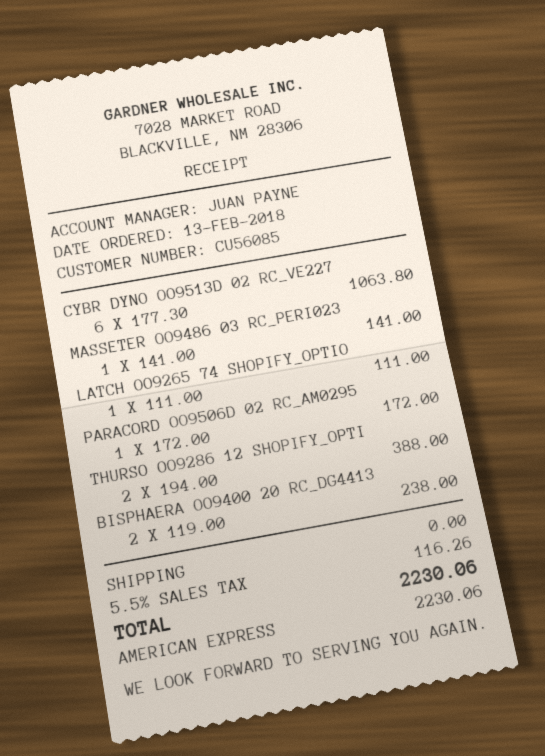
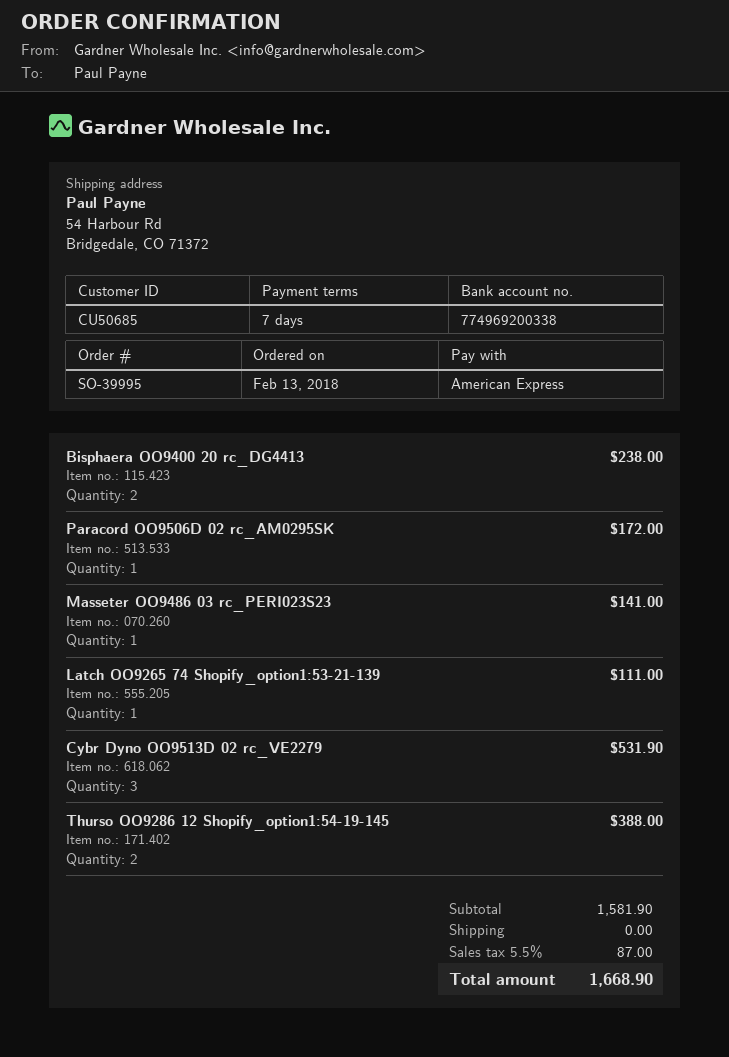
customer number: CU56085 -> CU50685
CYBR DYNO OO9513D 02 RC_VE227: 6 for 1063.80 -> 3 for 531.90
tax: 5.5% = 116.26 -> 5.5% = 87.00
total: 2230.06 -> 1668.90

